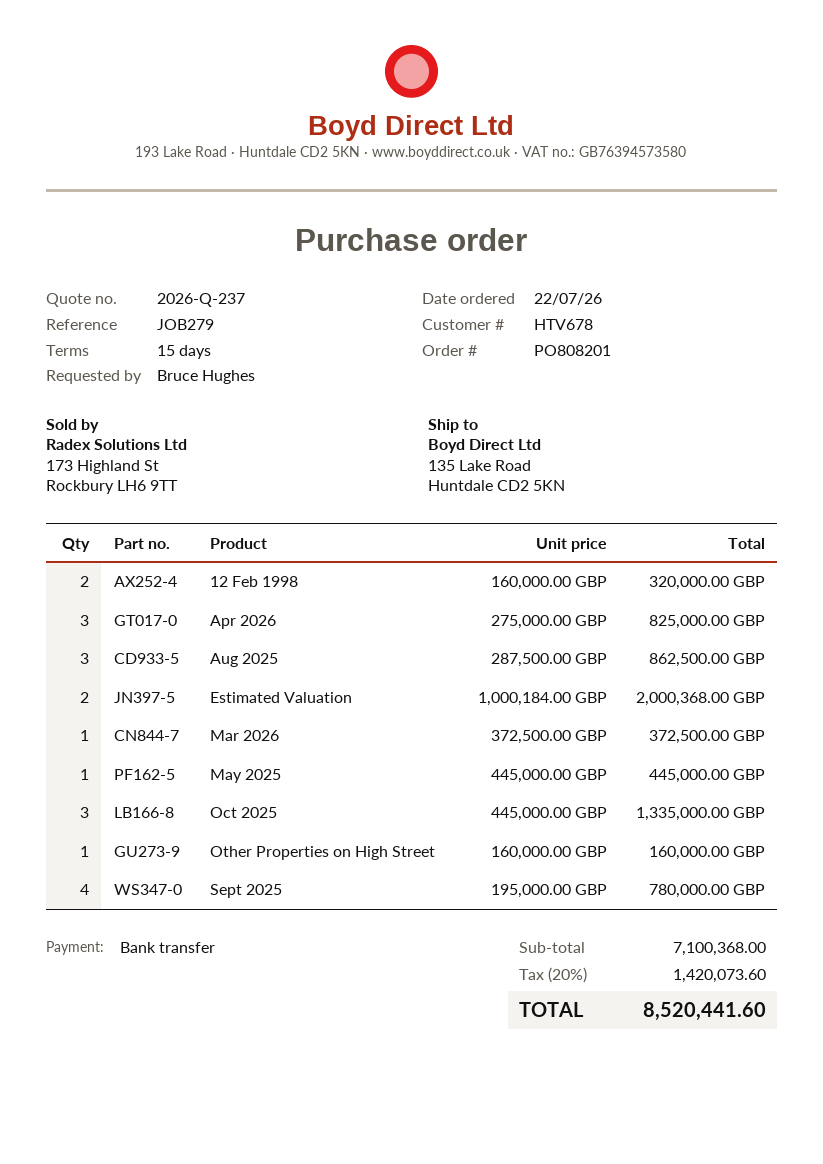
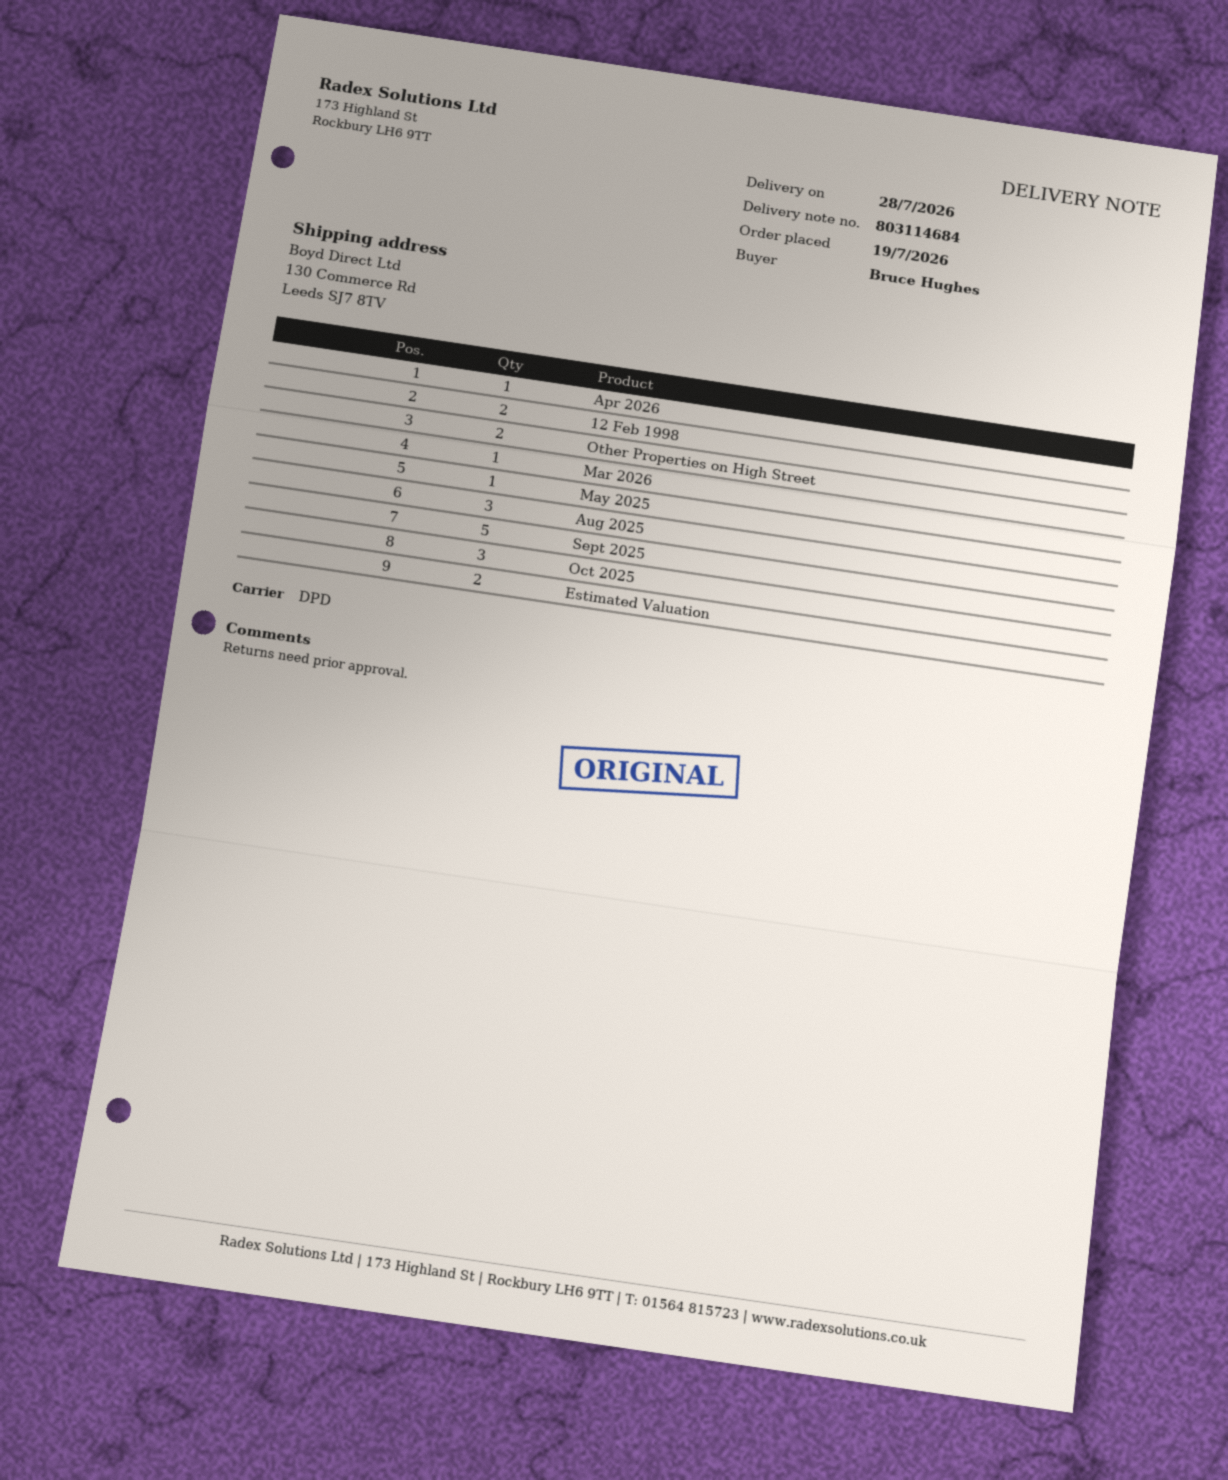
order date: 2026-07-22 -> 2026-07-19
ship to: 135 Lake Road, Huntdale CD2 5KN -> 130 Commerce Rd, Leeds SJ7 8TV
Apr 2026: 3 -> 1
Other Properties on High Street: 1 -> 2
Sept 2025: 4 -> 5

